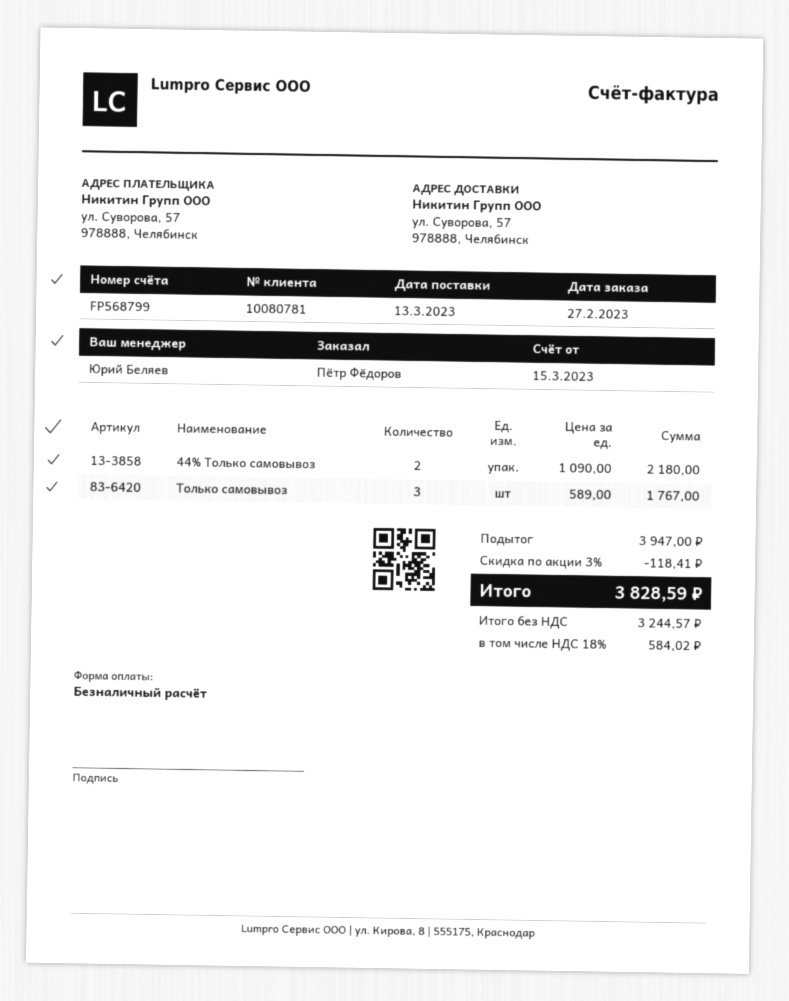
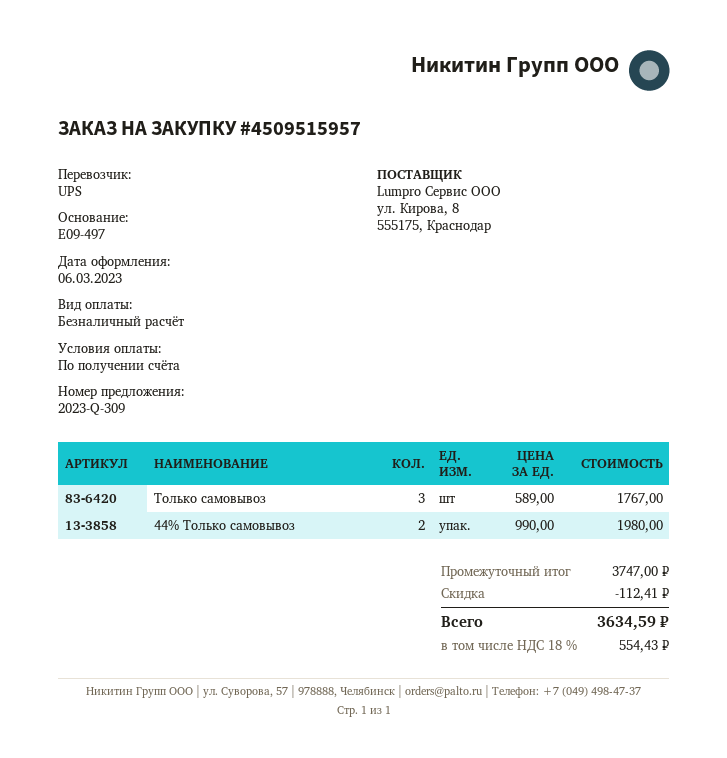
order date: 2023-02-27 -> 2023-03-06
44% Только самовывоз: 2 x 1090.00 = 2180.00 -> 2 x 990.00 = 1980.00
subtotal: 3947.00 -> 3747.00
discount: 118.41 -> 112.41
tax: 18% = 584.02 -> 18% = 554.43
total: 3828.59 -> 3634.59

